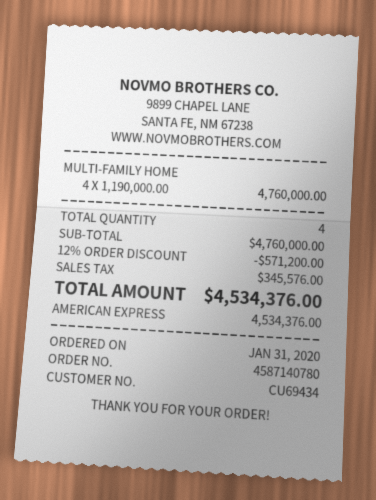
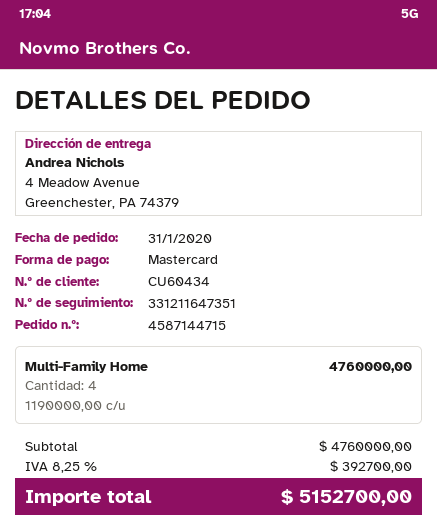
order number: 4587140780 -> 4587144715
customer number: CU69434 -> CU60434
payment method: American Express -> Mastercard
discount: 12% = 571200.00 -> none
tax: 345576.00 -> 392700.00
total: 4534376.00 -> 5152700.00

